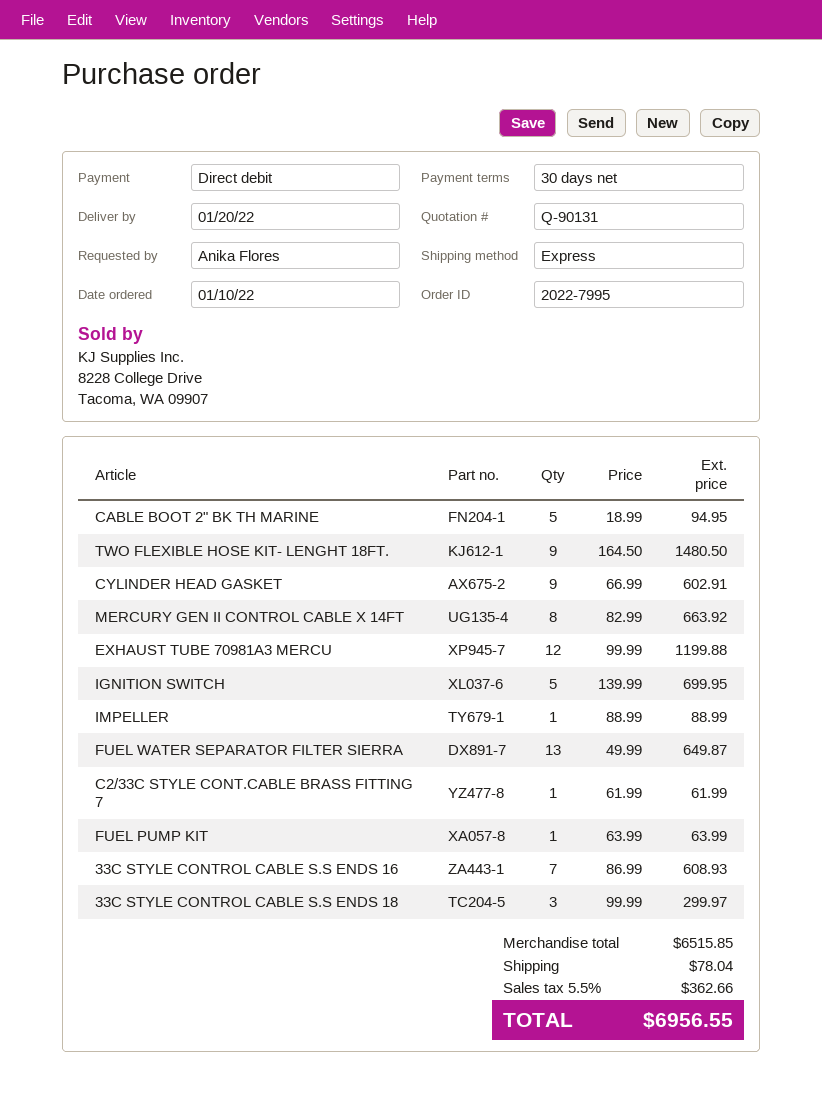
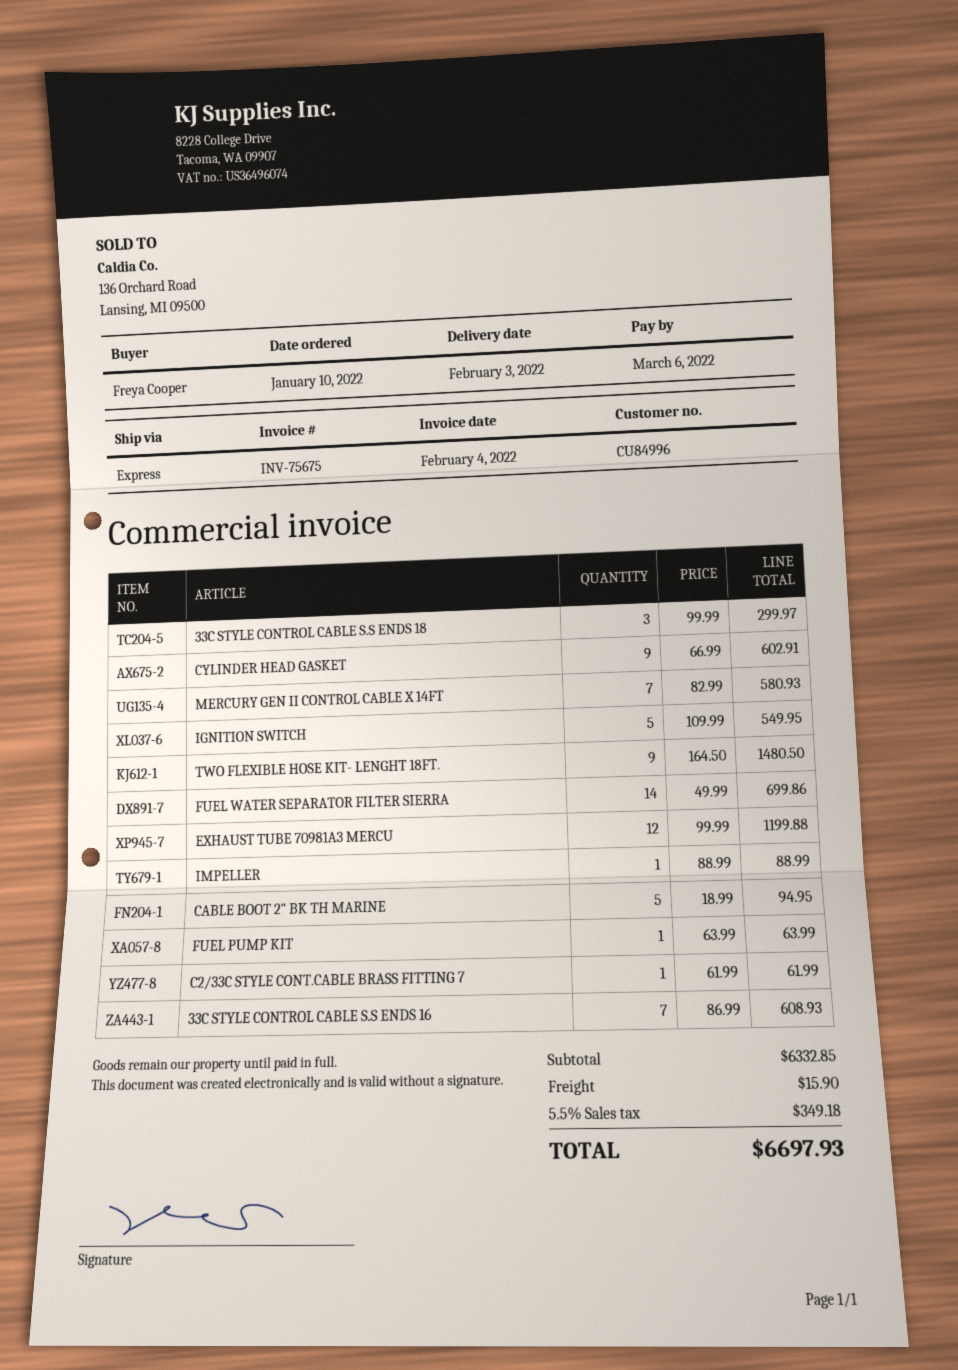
delivery date: 2022-01-20 -> 2022-02-03
ordered by: Anika Flores -> Freya Cooper
MERCURY GEN II CONTROL CABLE X 14FT: 8 x 82.99 = 663.92 -> 7 x 82.99 = 580.93
IGNITION SWITCH: 5 x 139.99 = 699.95 -> 5 x 109.99 = 549.95
FUEL WATER SEPARATOR FILTER SIERRA: 13 x 49.99 = 649.87 -> 14 x 49.99 = 699.86
subtotal: 6515.85 -> 6332.85
shipping: 78.04 -> 15.90
tax: 5.5% = 362.66 -> 5.5% = 349.18
total: 6956.55 -> 6697.93

